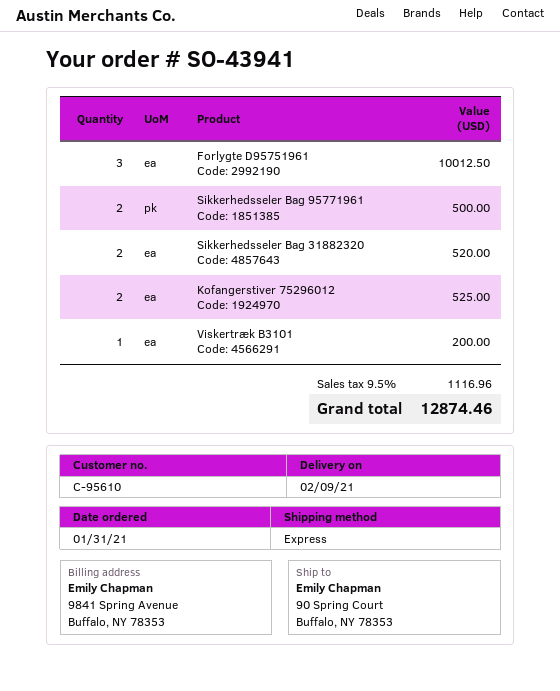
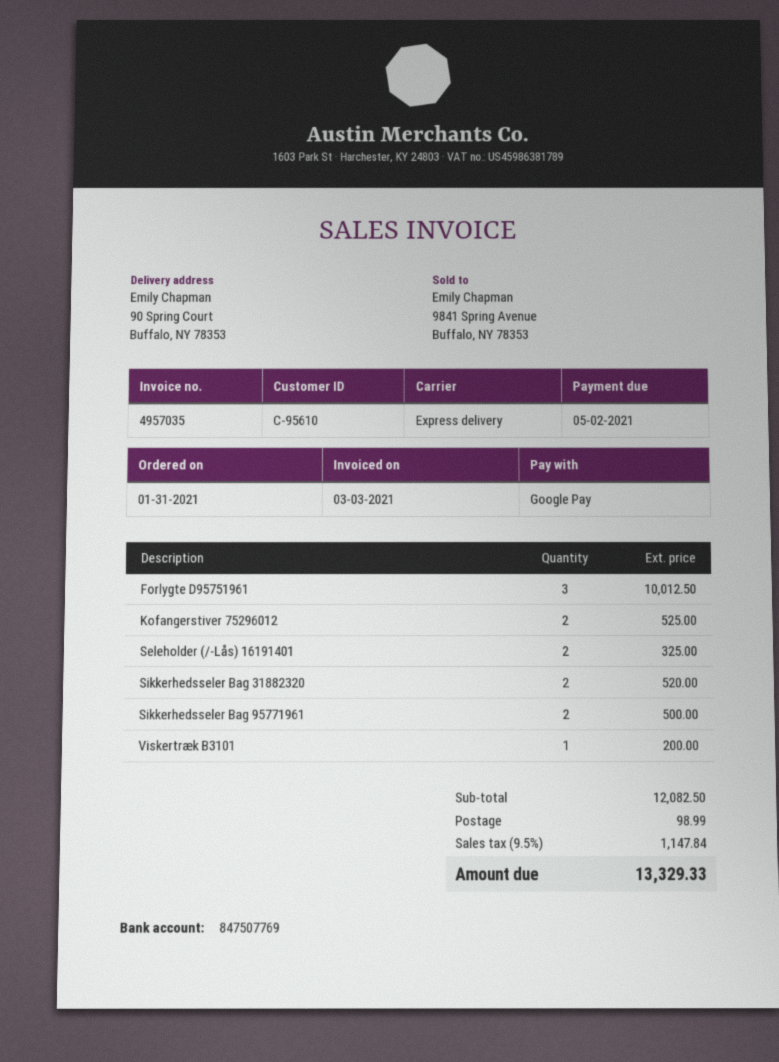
Seleholder (/-Lås) 16191401: none -> 2 for 325.00
shipping: none -> 98.99
tax: 9.5% = 1116.96 -> 9.5% = 1147.84
total: 12874.46 -> 13329.33

